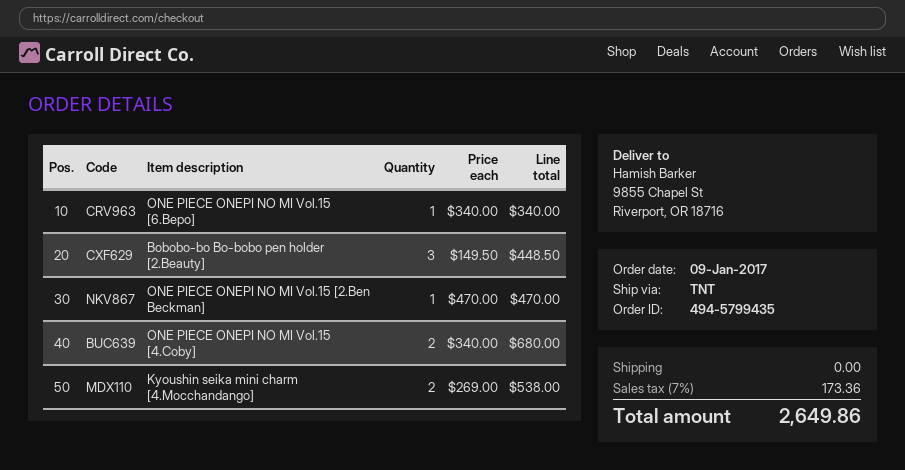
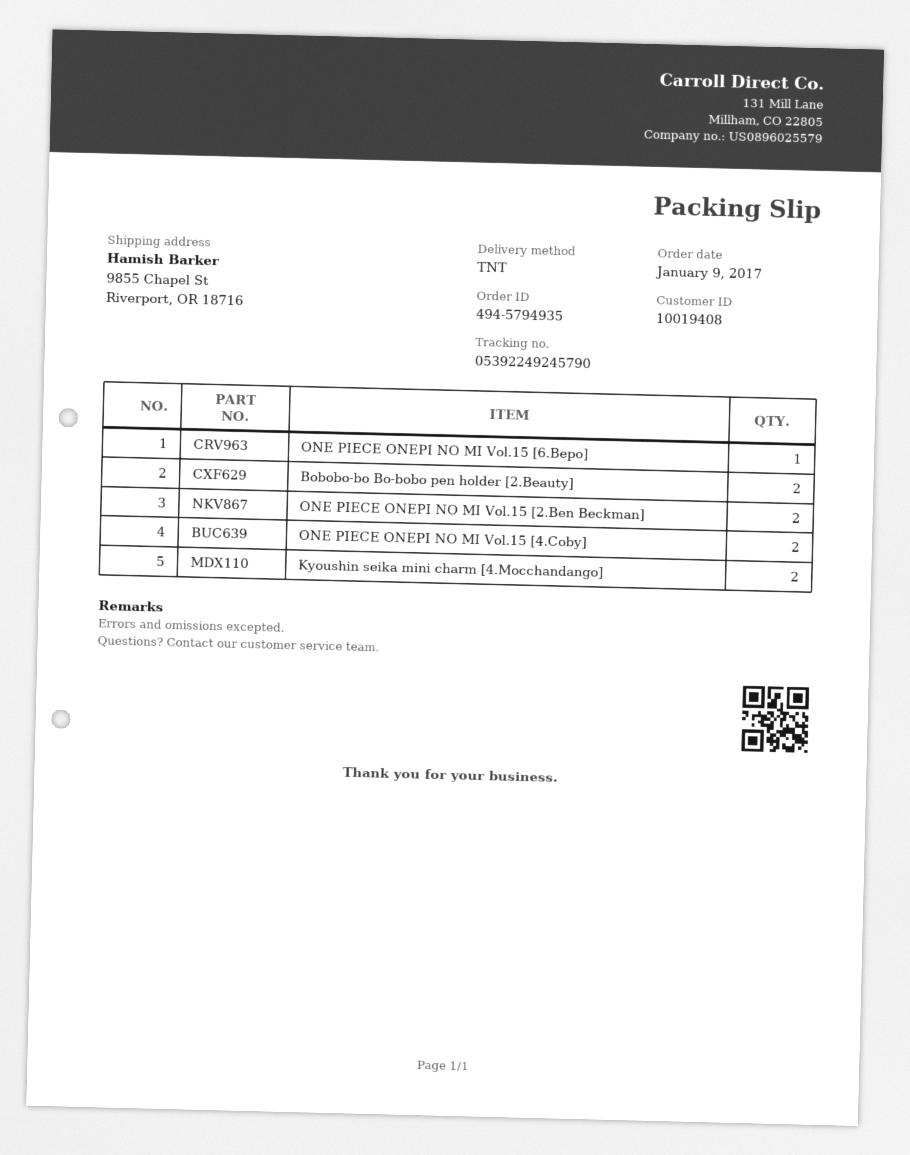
order number: 494-5799435 -> 494-5794935
Bobobo-bo Bo-bobo pen holder [2.Beauty]: 3 -> 2
ONE PIECE ONEPI NO MI Vol.15 [2.Ben Beckman]: 1 -> 2

